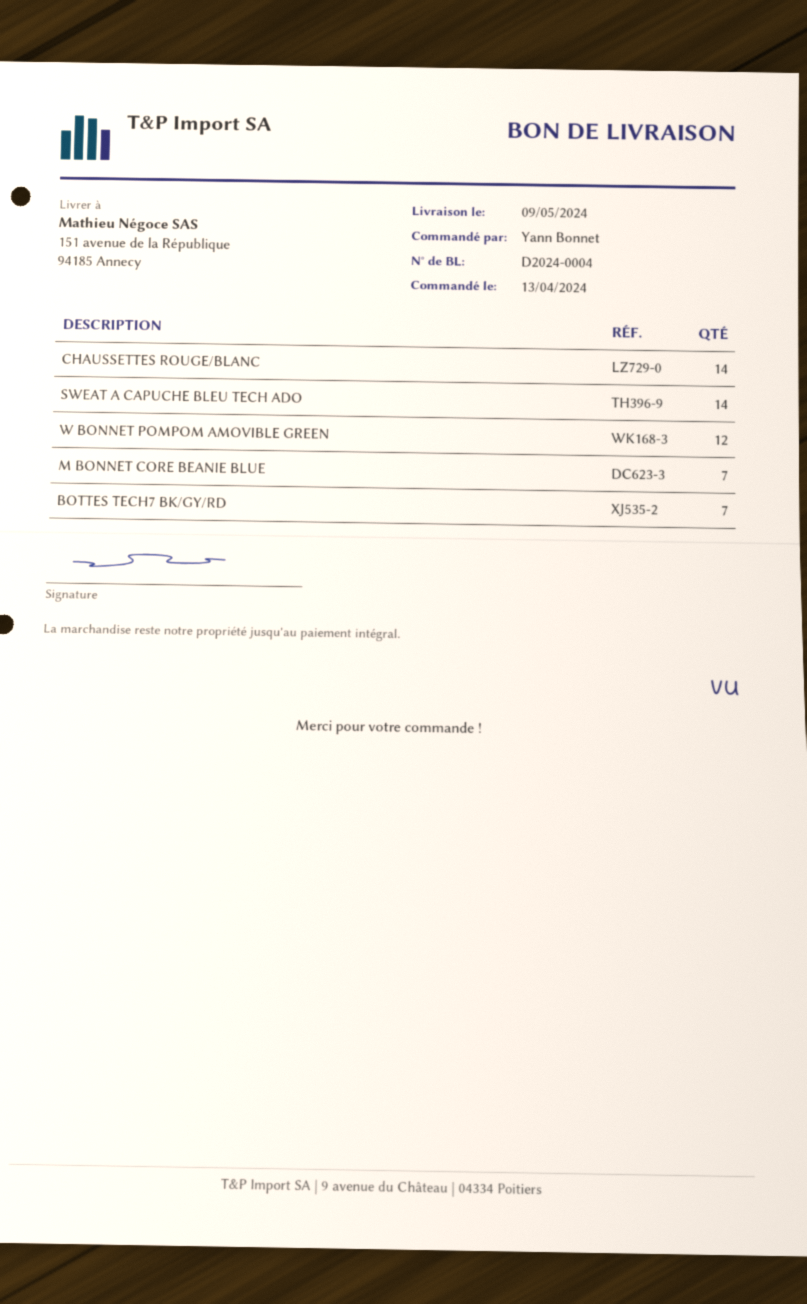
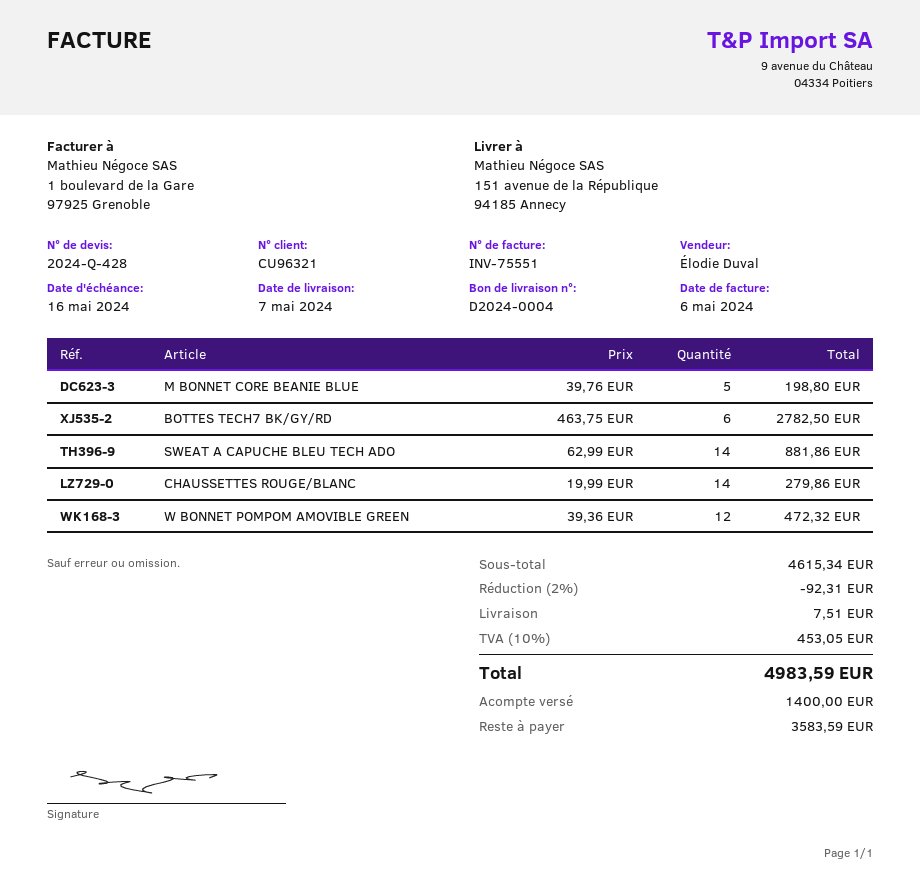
delivery date: 2024-05-09 -> 2024-05-07
M BONNET CORE BEANIE BLUE: 7 -> 5
BOTTES TECH7 BK/GY/RD: 7 -> 6

